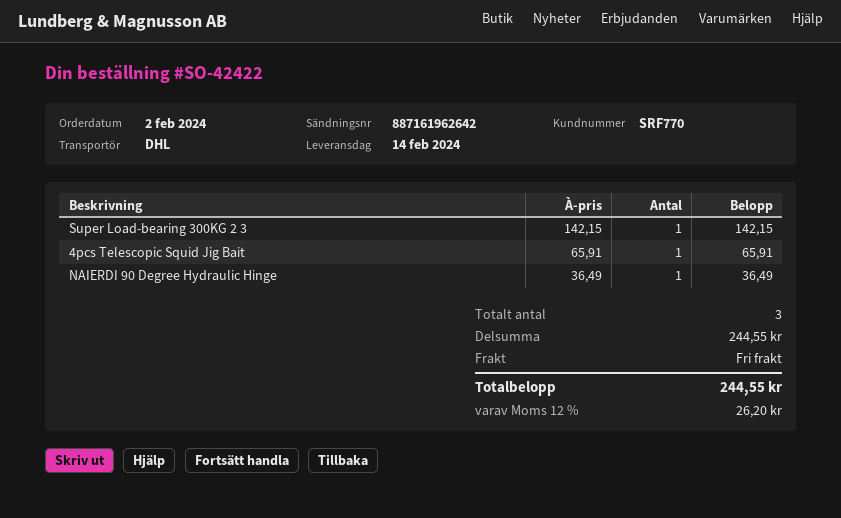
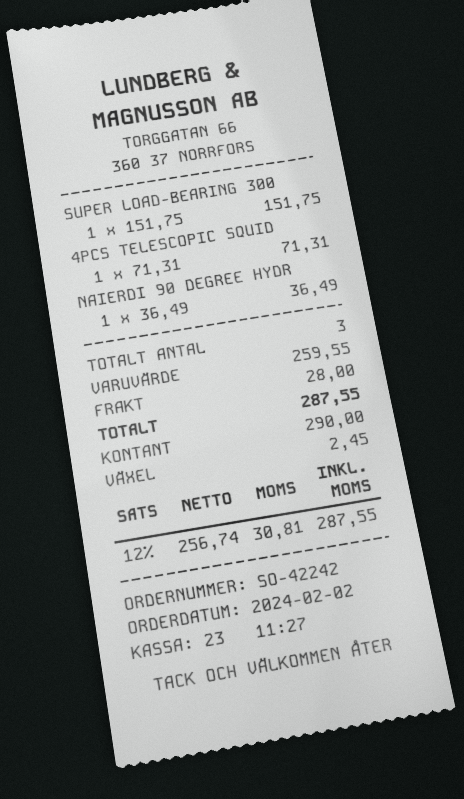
order number: SO-42422 -> SO-42242
Super Load-bearing 300KG 2 3: 1 x 142.15 = 142.15 -> 1 x 151.75 = 151.75
4pcs Telescopic Squid Jig Bait: 1 x 65.91 = 65.91 -> 1 x 71.31 = 71.31
subtotal: 244.55 -> 259.55
shipping: 0.00 -> 28.00
tax: 12% = 26.20 -> 12% = 30.81
total: 244.55 -> 287.55

